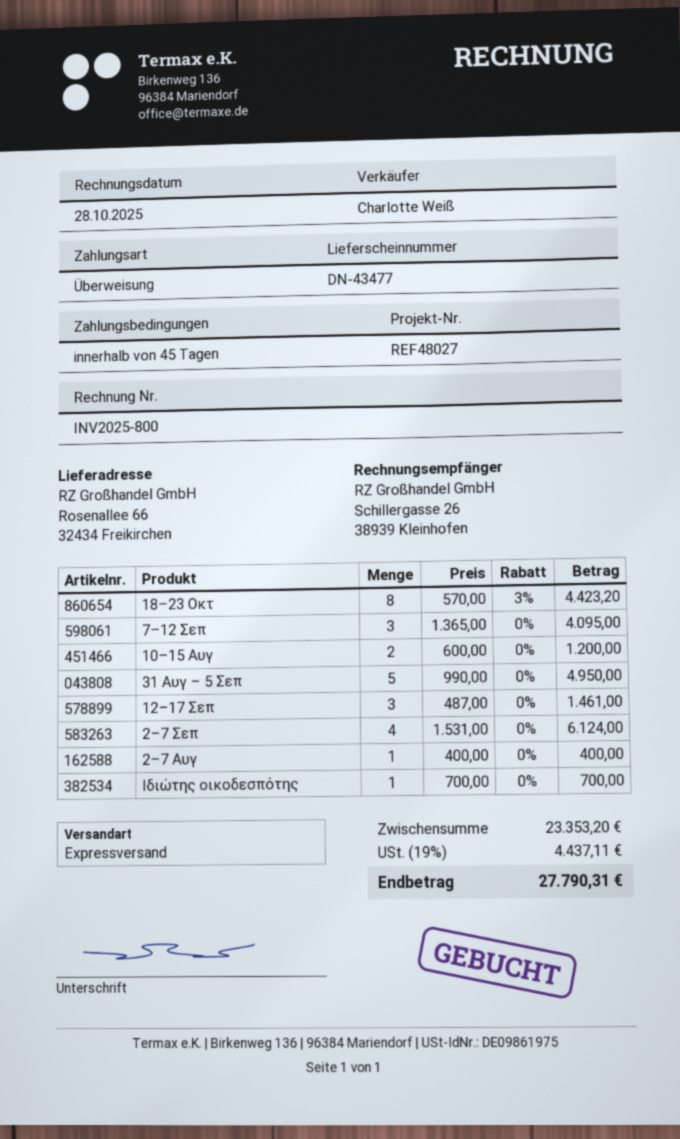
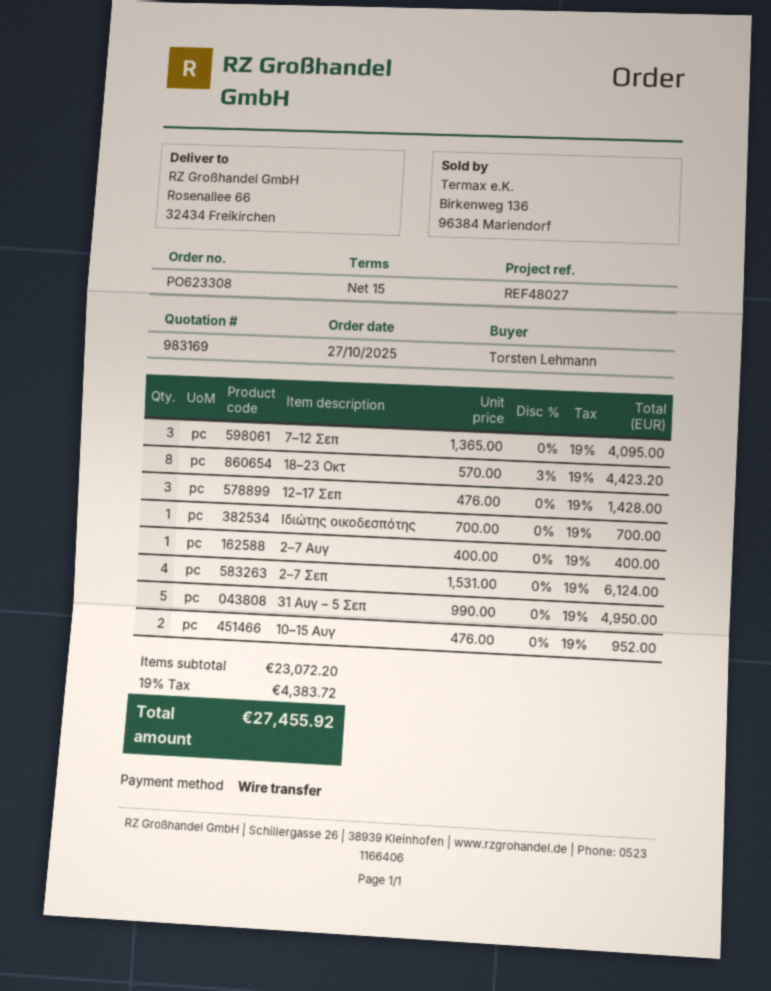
payment terms: 45 days -> 15 days
10–15 Αυγ: 2 x 600.00 = 1200.00 -> 2 x 476.00 = 952.00
12–17 Σεπ: 3 x 487.00 = 1461.00 -> 3 x 476.00 = 1428.00
subtotal: 23353.20 -> 23072.20
tax: 19% = 4437.11 -> 19% = 4383.72
total: 27790.31 -> 27455.92

